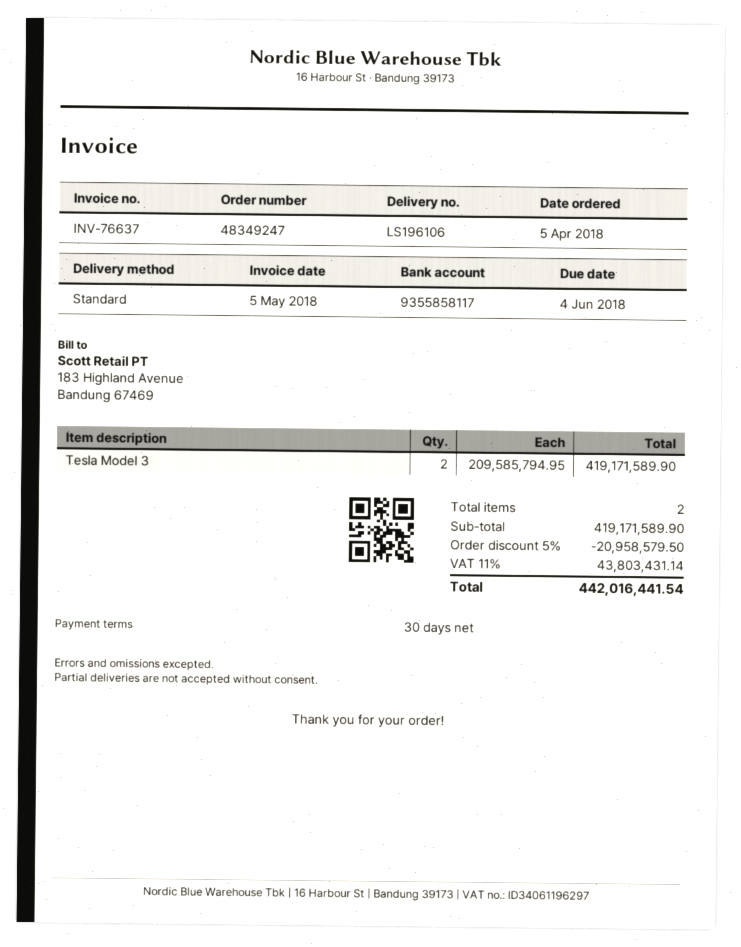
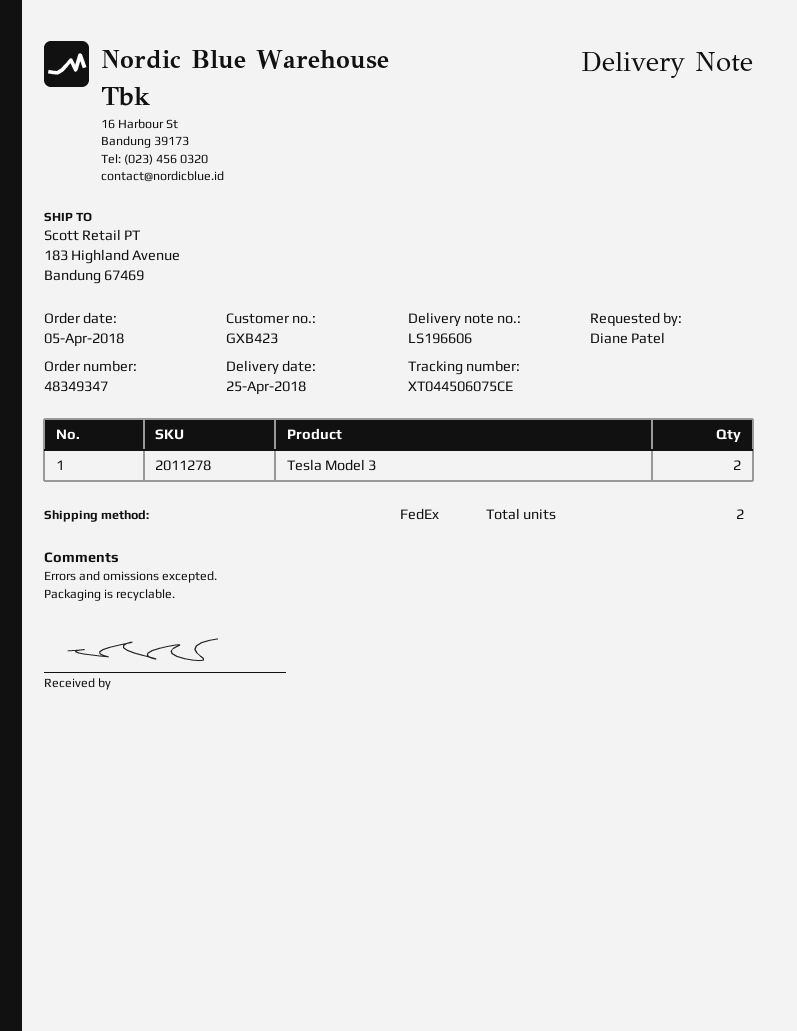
order number: 48349247 -> 48349347
delivery note number: LS196106 -> LS196606
shipping method: standard -> FedEx

